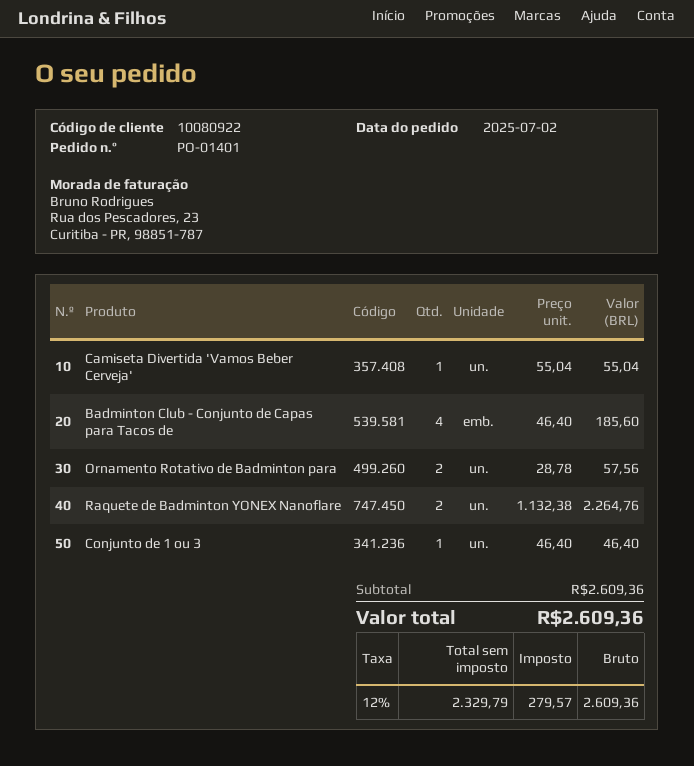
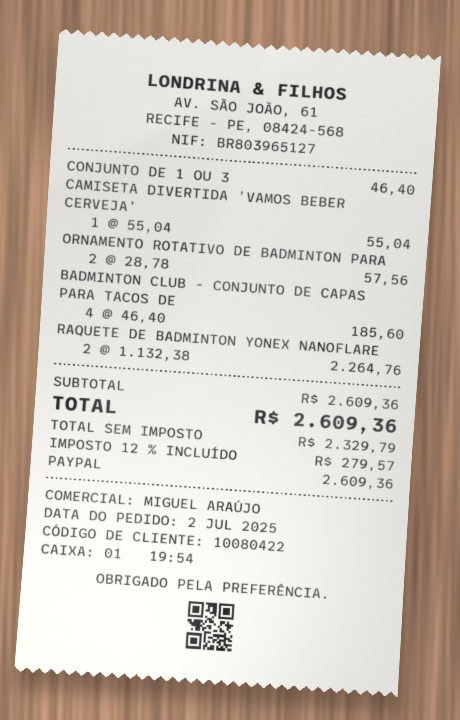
customer number: 10080922 -> 10080422

